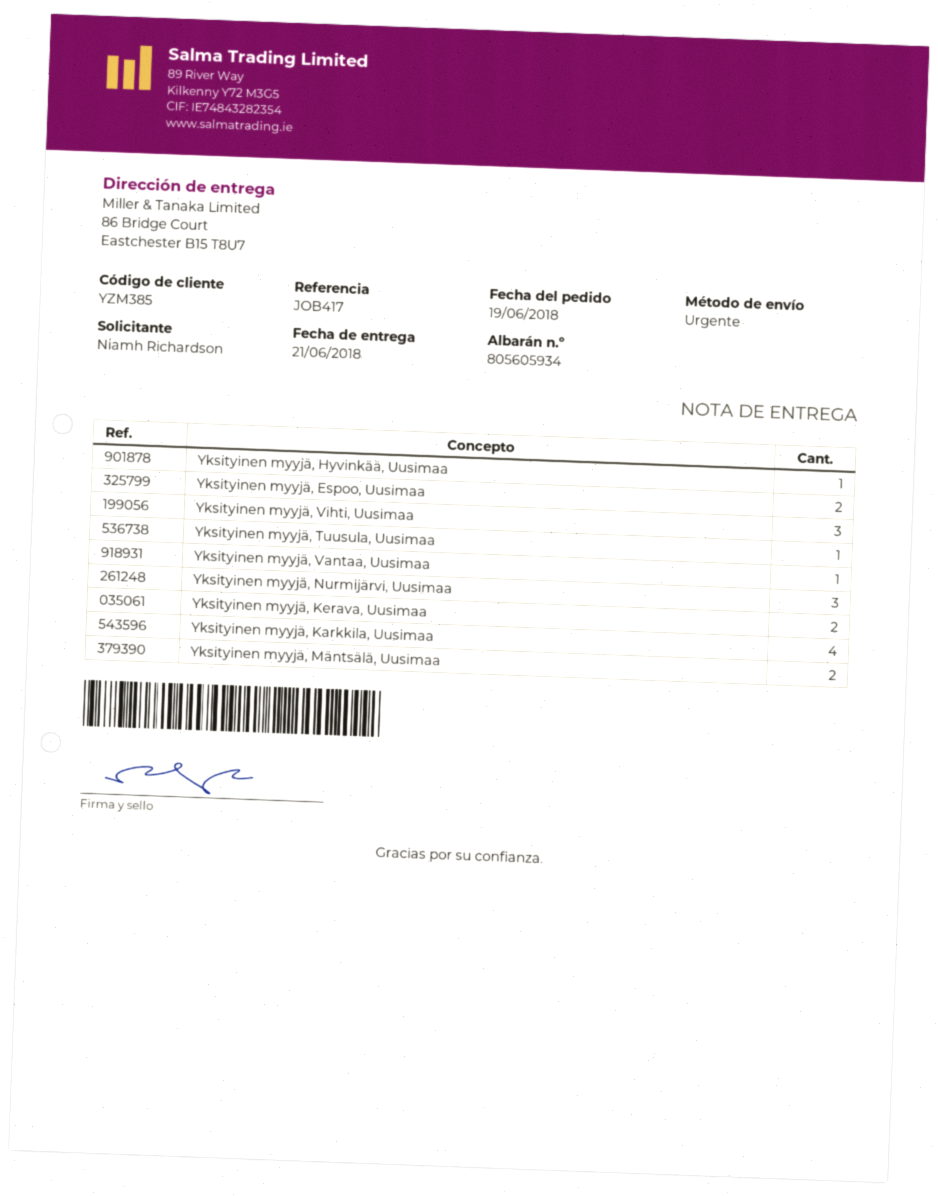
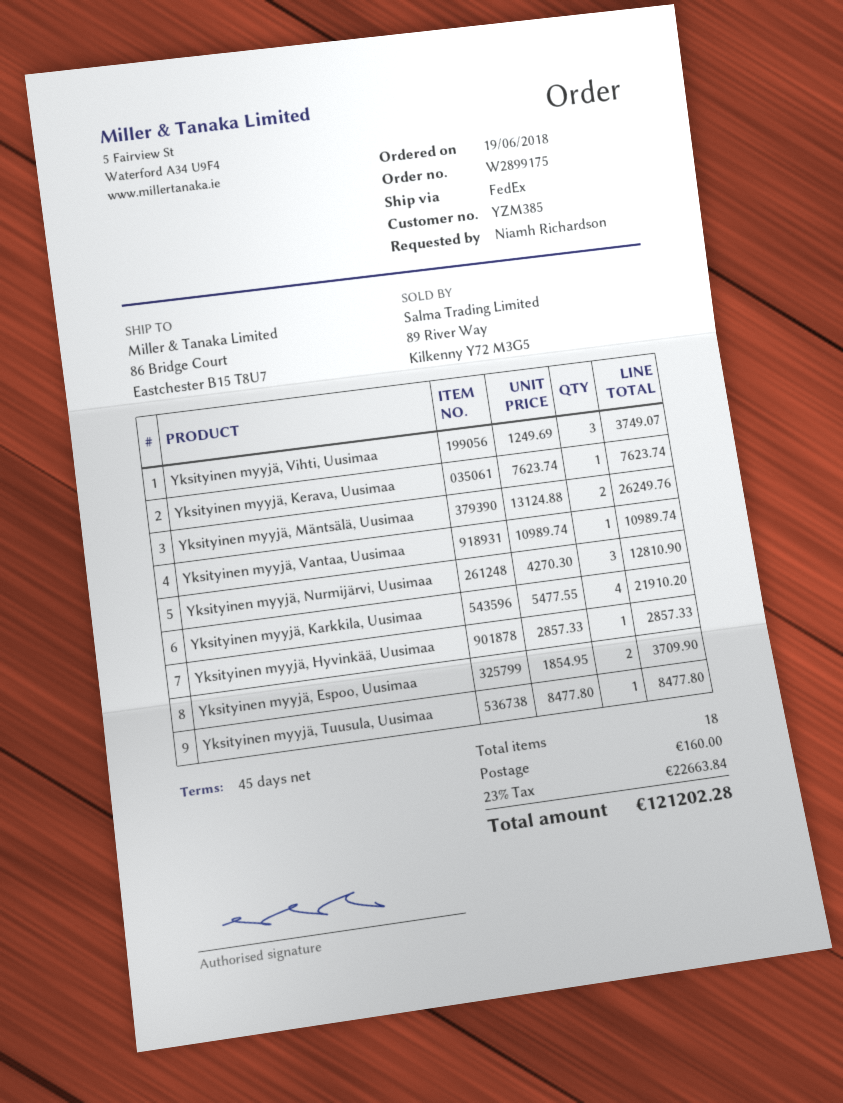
shipping method: express -> FedEx
Yksityinen myyjä, Kerava, Uusimaa: 2 -> 1

